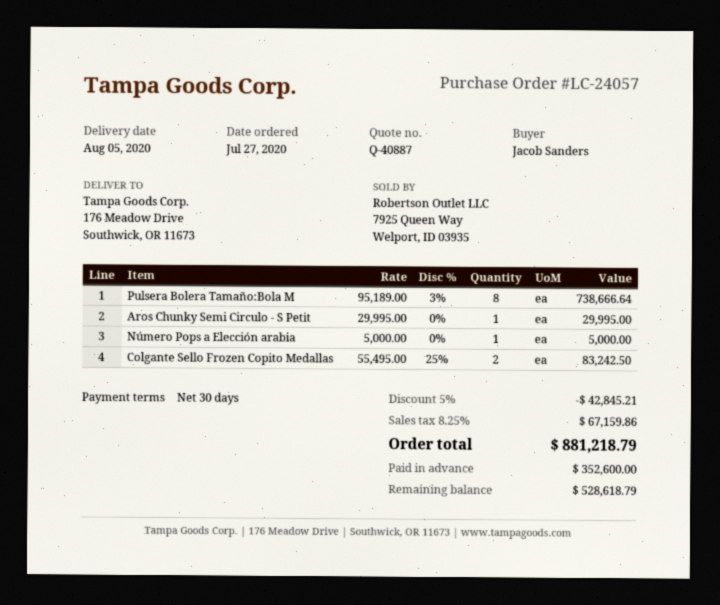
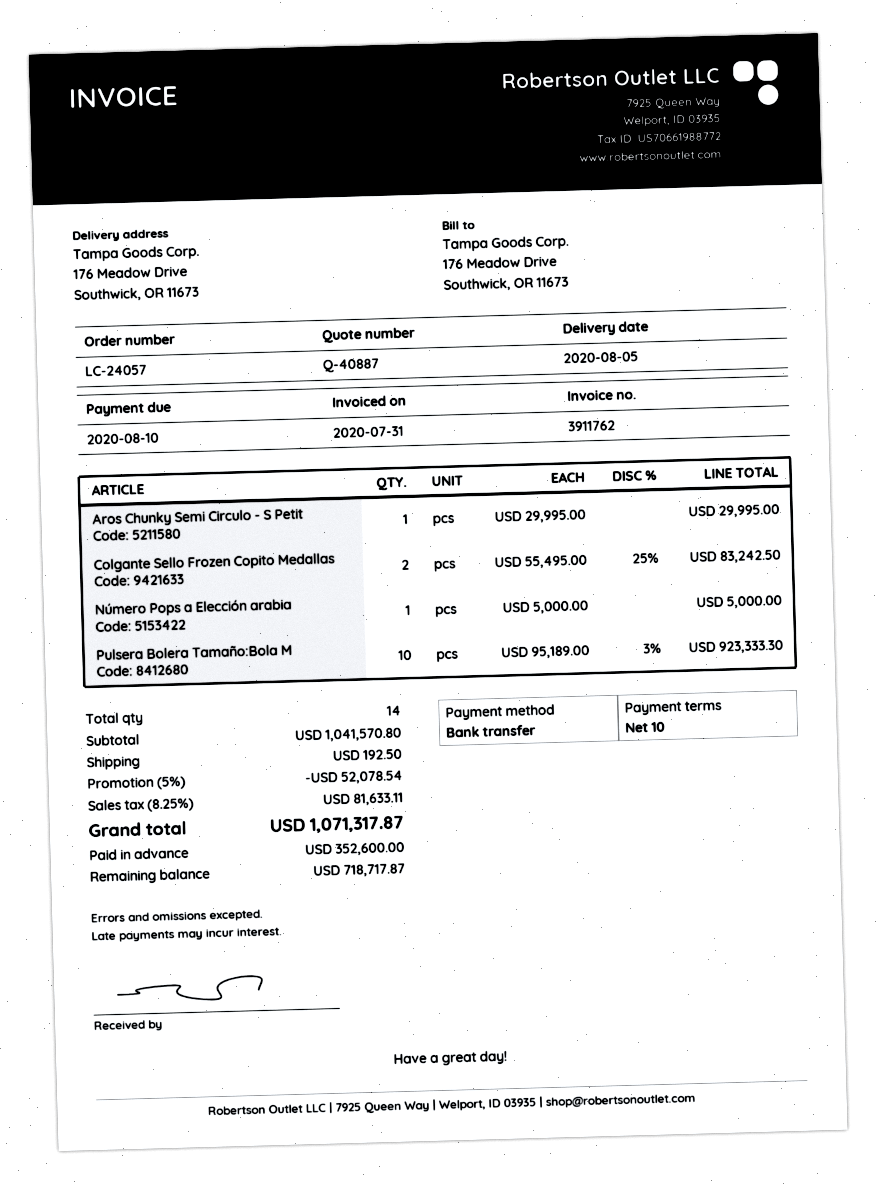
payment terms: 30 days -> 10 days
Pulsera Bolera Tamaño:Bola M: 8 x 95189.00 - 3% = 738666.64 -> 10 x 95189.00 - 3% = 923333.30
discount: 5% = 42845.21 -> 5% = 52078.54
shipping: none -> 192.50
tax: 8.25% = 67159.86 -> 8.25% = 81633.11
total: 881218.79 -> 1071317.87
balance: 528618.79 -> 718717.87

